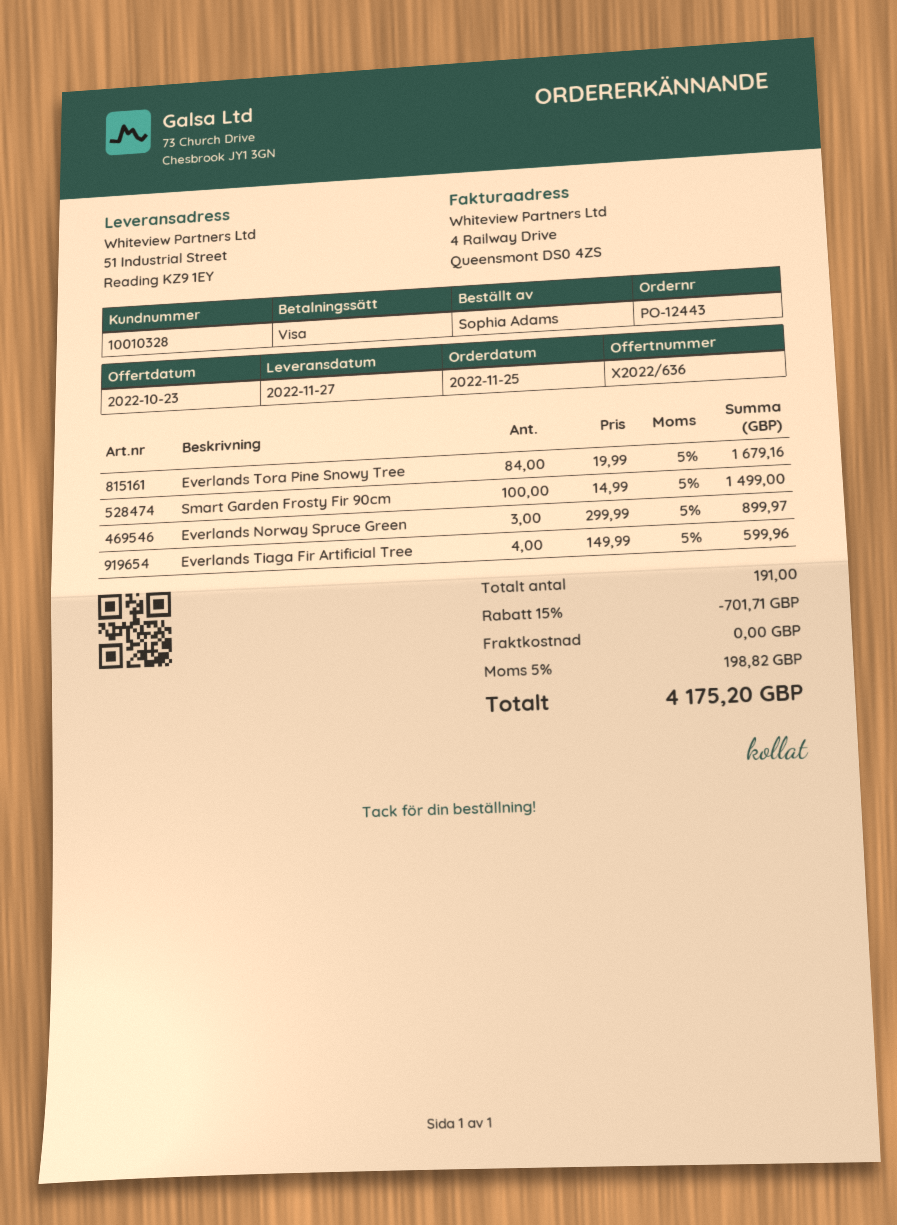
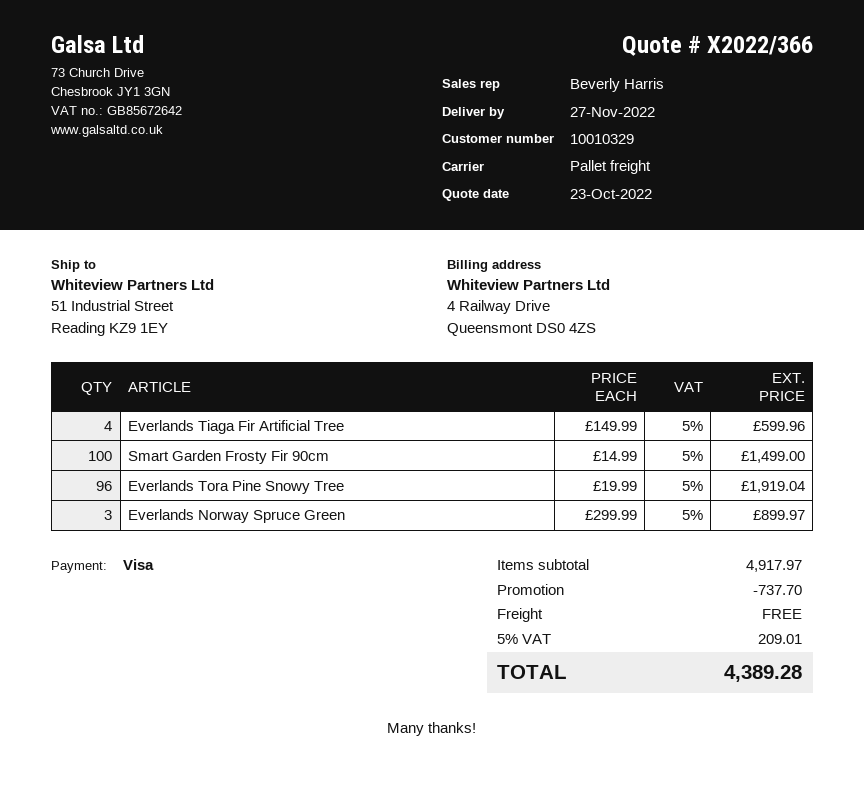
quote number: X2022/636 -> X2022/366
customer number: 10010328 -> 10010329
Everlands Tora Pine Snowy Tree: 84 x 19.99 = 1679.16 -> 96 x 19.99 = 1919.04
discount: 701.71 -> 737.70
tax: 5% = 198.82 -> 5% = 209.01
total: 4175.20 -> 4389.28

